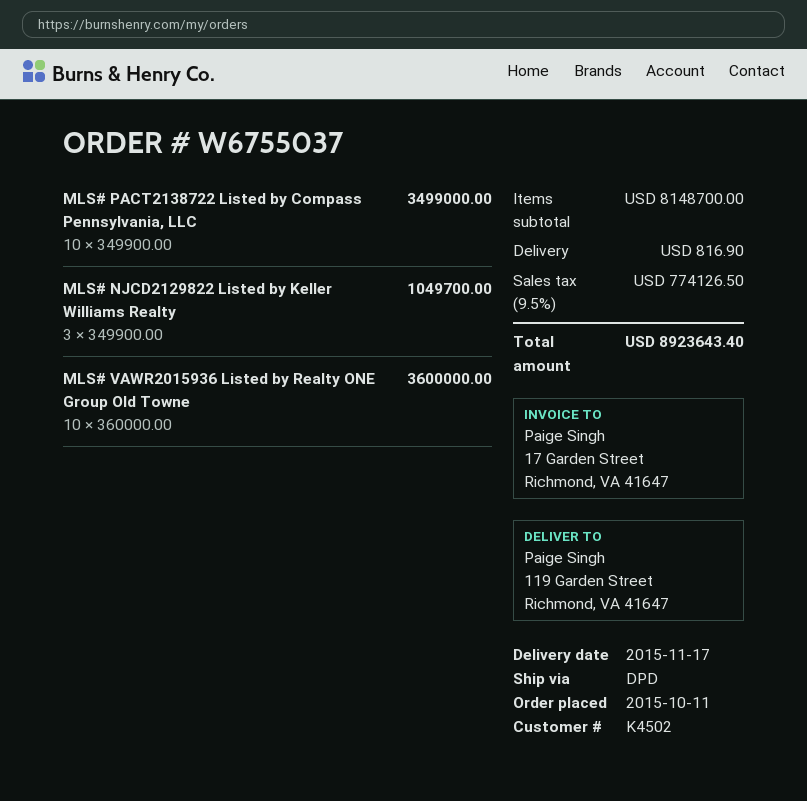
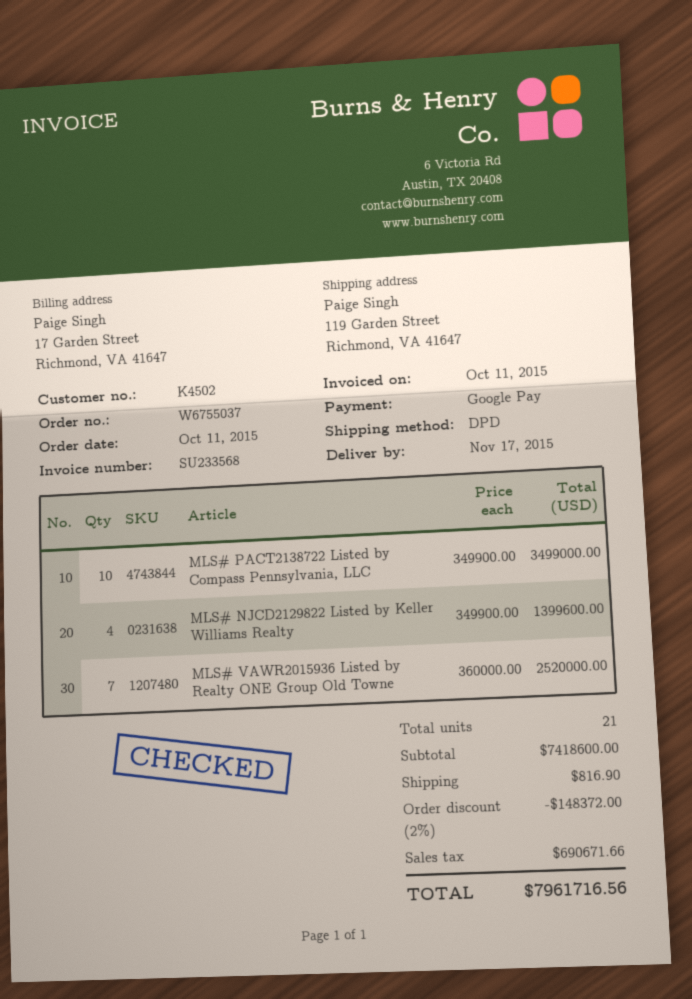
MLS# NJCD2129822 Listed by Keller Williams Realty: 3 x 349900.00 = 1049700.00 -> 4 x 349900.00 = 1399600.00
MLS# VAWR2015936 Listed by Realty ONE Group Old Towne: 10 x 360000.00 = 3600000.00 -> 7 x 360000.00 = 2520000.00
subtotal: 8148700.00 -> 7418600.00
discount: none -> 2% = 148372.00
tax: 774126.50 -> 690671.66
total: 8923643.40 -> 7961716.56

